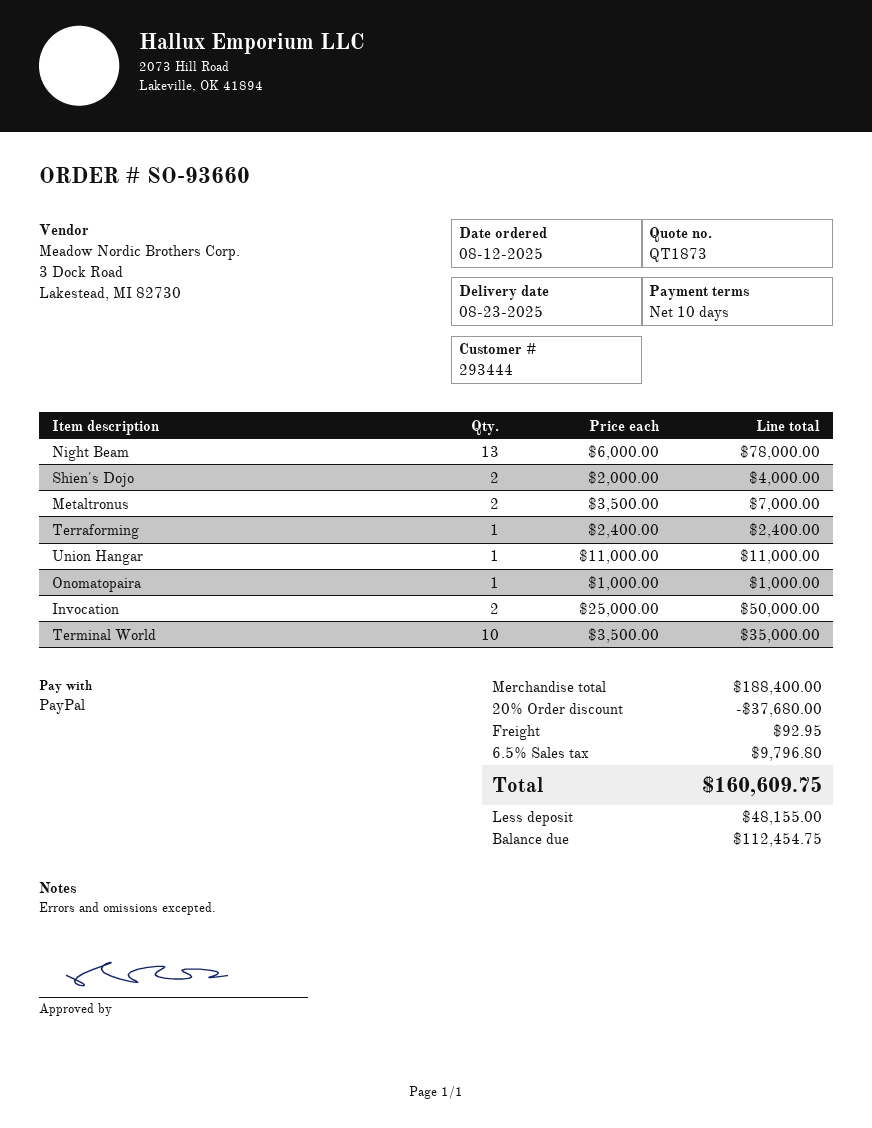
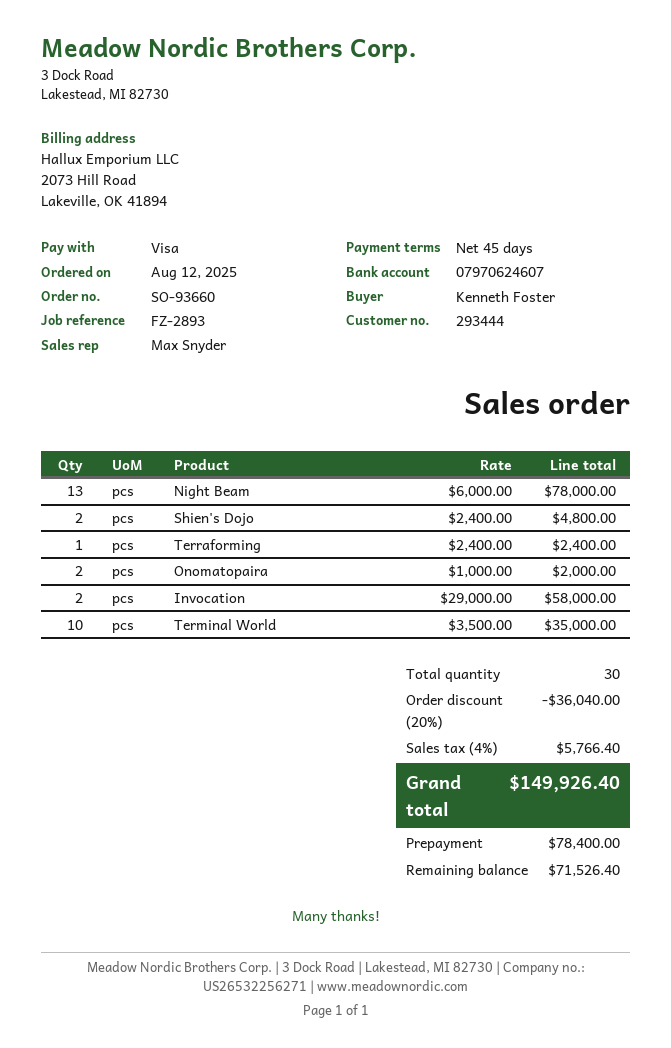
payment terms: 10 days -> 45 days
payment method: PayPal -> Visa
Shien's Dojo: 2 x 2000.00 = 4000.00 -> 2 x 2400.00 = 4800.00
Metaltronus: 2 x 3500.00 = 7000.00 -> none
Union Hangar: 1 x 11000.00 = 11000.00 -> none
Onomatopaira: 1 x 1000.00 = 1000.00 -> 2 x 1000.00 = 2000.00
Invocation: 2 x 25000.00 = 50000.00 -> 2 x 29000.00 = 58000.00
discount: 20% = 37680.00 -> 20% = 36040.00
shipping: 92.95 -> none
tax: 6.5% = 9796.80 -> 4% = 5766.40
total: 160609.75 -> 149926.40
deposit: 48155.00 -> 78400.00
balance: 112454.75 -> 71526.40

